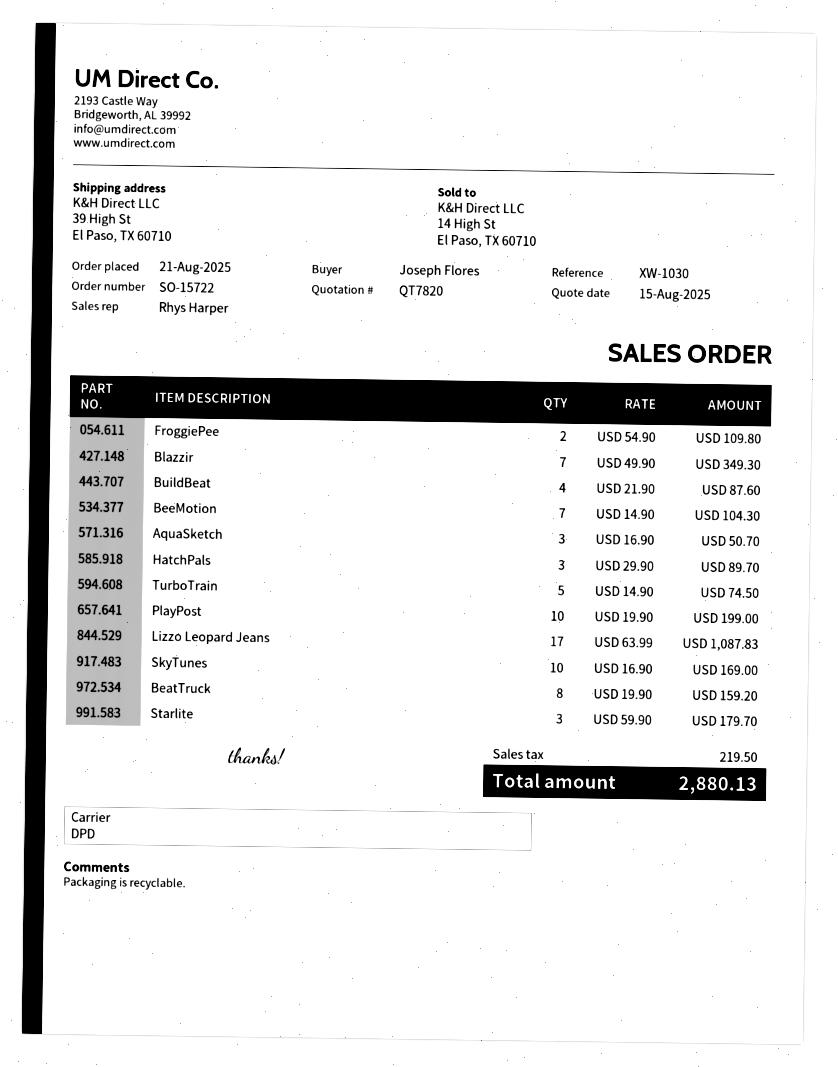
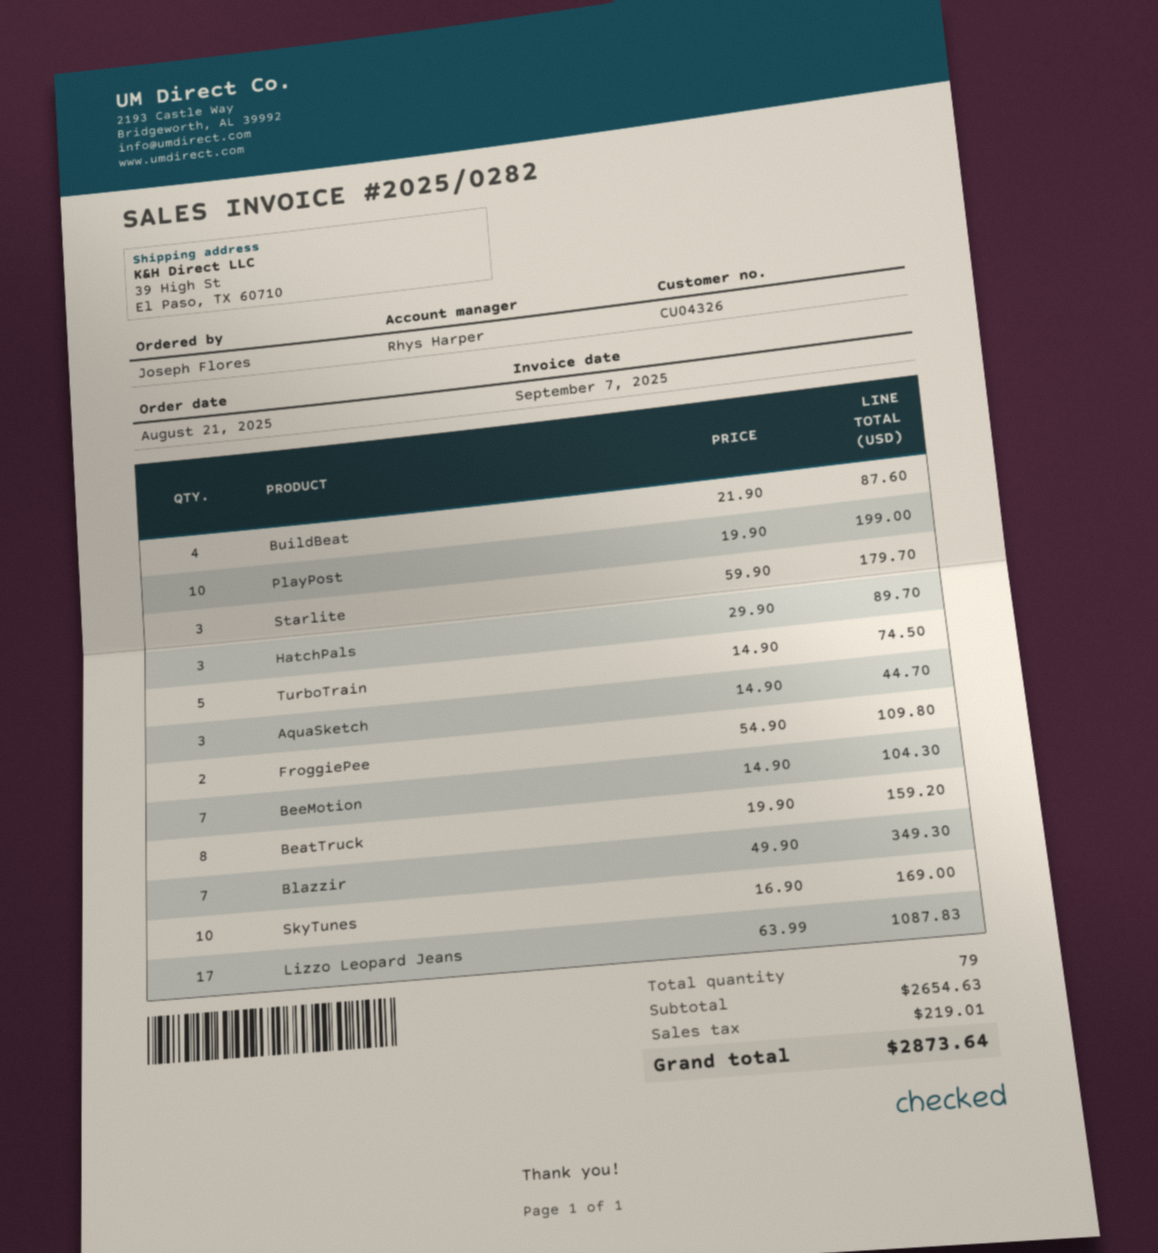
AquaSketch: 3 x 16.90 = 50.70 -> 3 x 14.90 = 44.70
tax: 219.50 -> 219.01
total: 2880.13 -> 2873.64

